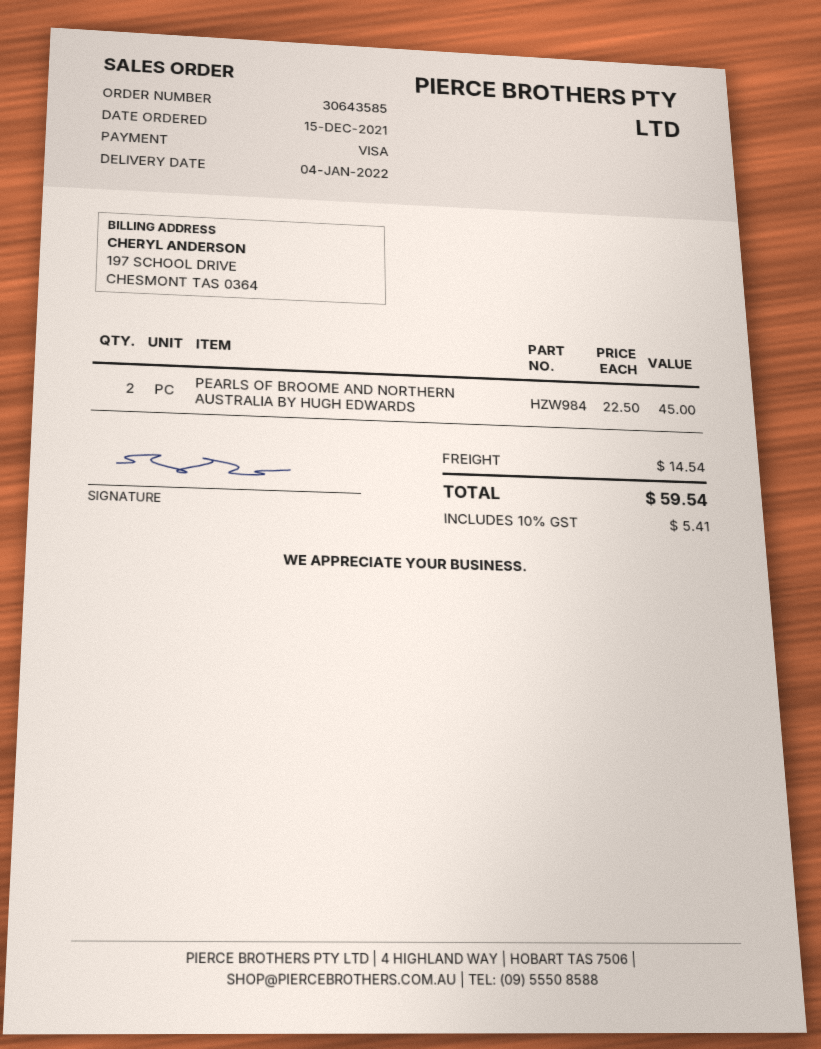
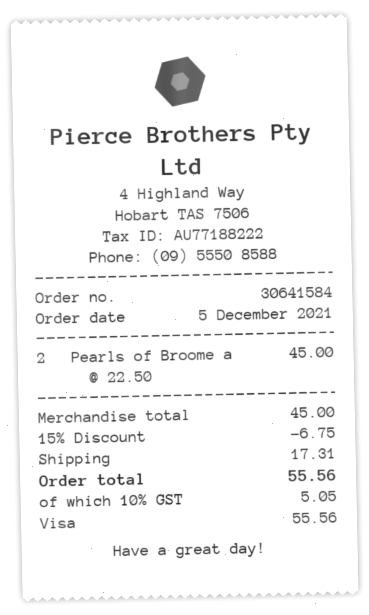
order number: 30643585 -> 30641584
order date: 2021-12-15 -> 2021-12-05
discount: none -> 15% = 6.75
shipping: 14.54 -> 17.31
tax: 10% = 5.41 -> 10% = 5.05
total: 59.54 -> 55.56

